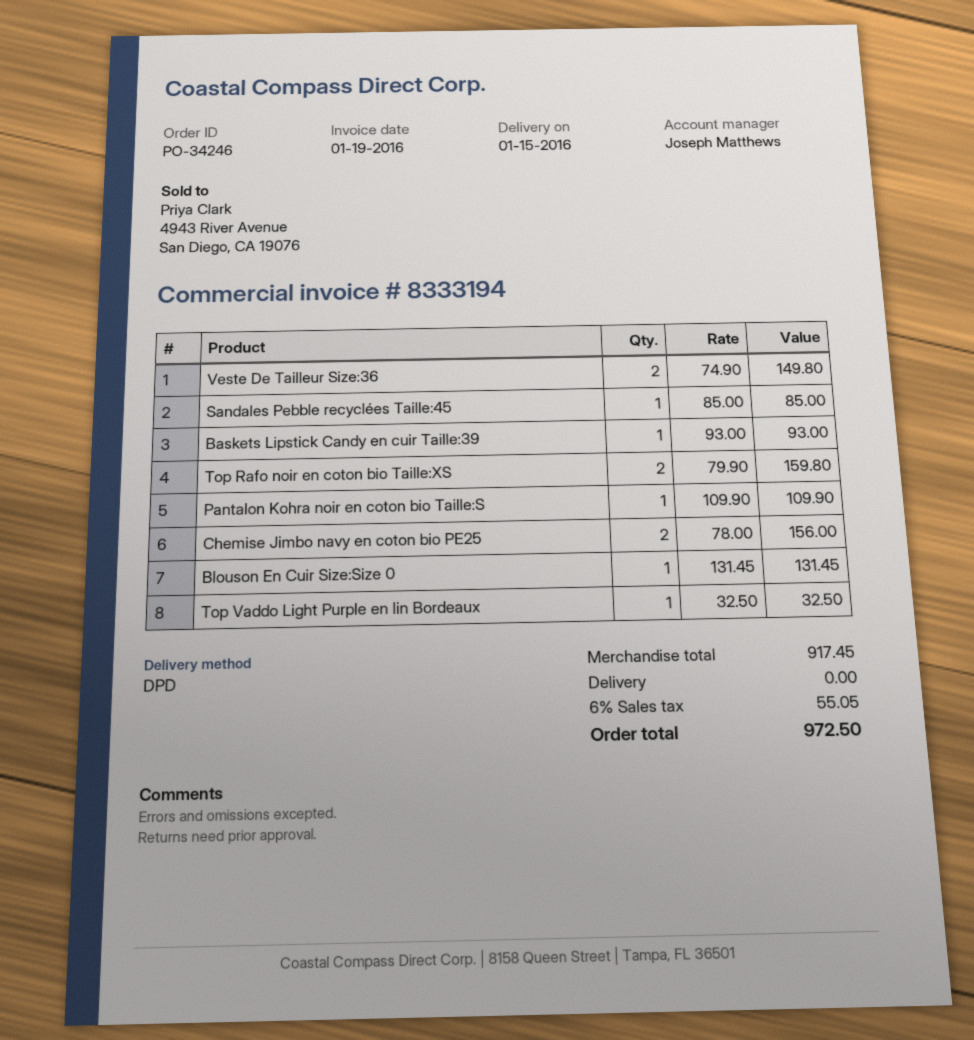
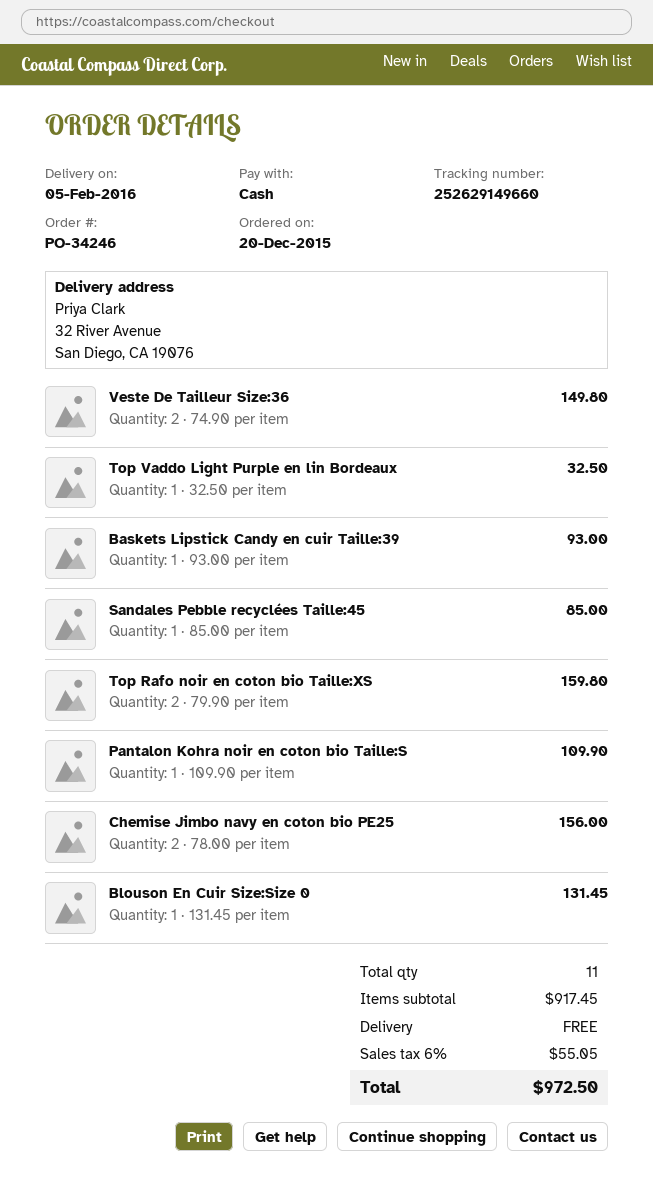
delivery date: 2016-01-15 -> 2016-02-05

